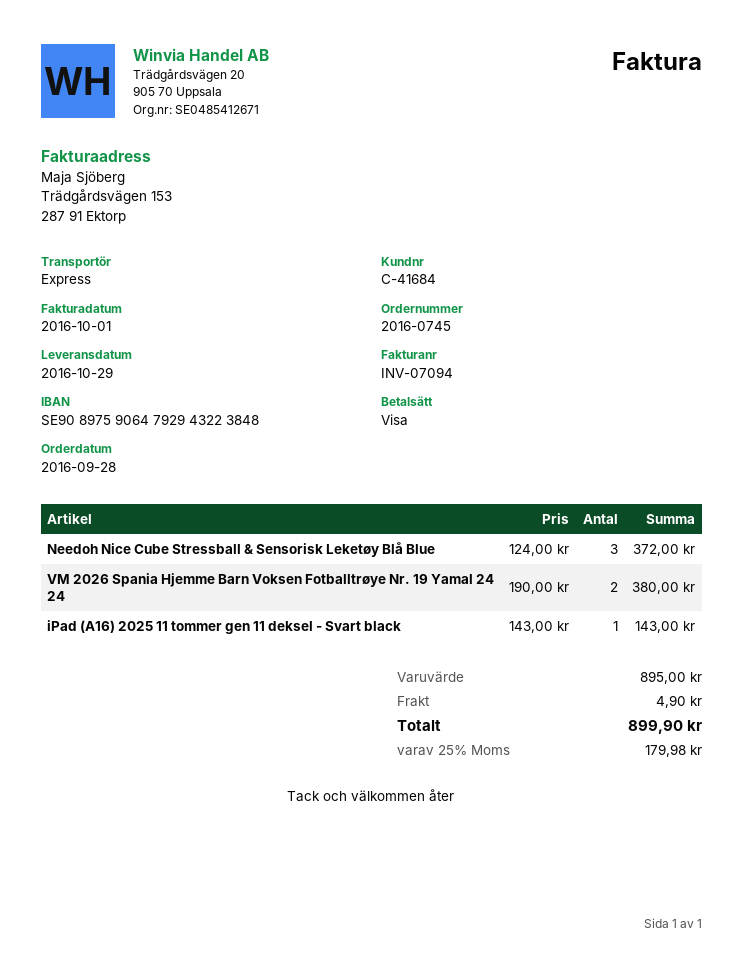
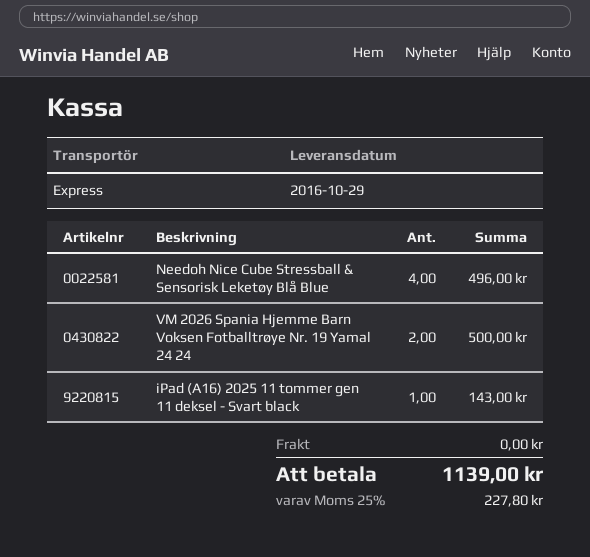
Needoh Nice Cube Stressball & Sensorisk Leketøy Blå Blue: 3 for 372.00 -> 4 for 496.00
VM 2026 Spania Hjemme Barn Voksen Fotballtrøye Nr. 19 Yamal 24 24: 2 for 380.00 -> 2 for 500.00
shipping: 4.90 -> 0.00
tax: 25% = 179.98 -> 25% = 227.80
total: 899.90 -> 1139.00

